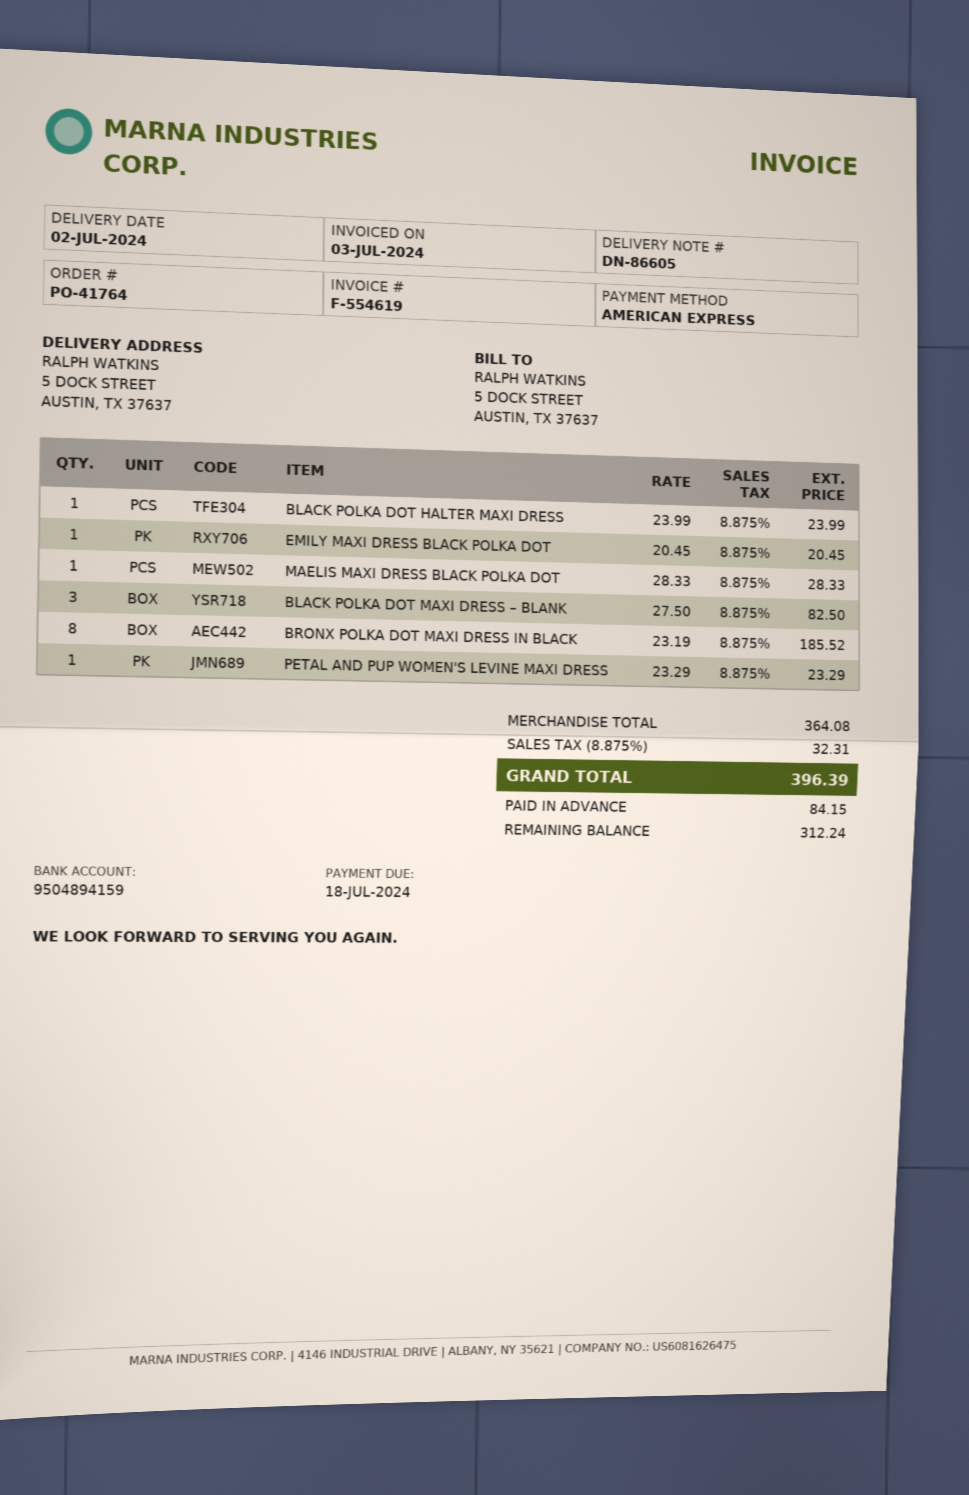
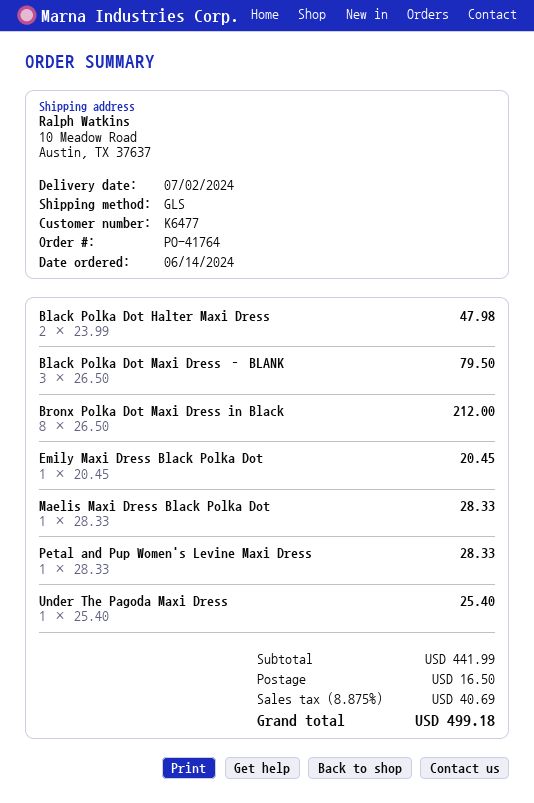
ship to: 5 DOCK STREET, AUSTIN, TX 37637 -> 10 Meadow Road, Austin, TX 37637
BLACK POLKA DOT HALTER MAXI DRESS: 1 x 23.99 = 23.99 -> 2 x 23.99 = 47.98
BLACK POLKA DOT MAXI DRESS – BLANK: 3 x 27.50 = 82.50 -> 3 x 26.50 = 79.50
BRONX POLKA DOT MAXI DRESS IN BLACK: 8 x 23.19 = 185.52 -> 8 x 26.50 = 212.00
PETAL AND PUP WOMEN'S LEVINE MAXI DRESS: 1 x 23.29 = 23.29 -> 1 x 28.33 = 28.33
Under The Pagoda Maxi Dress: none -> 1 x 25.40 = 25.40
subtotal: 364.08 -> 441.99
shipping: none -> 16.50
tax: 8.875% = 32.31 -> 8.875% = 40.69
total: 396.39 -> 499.18

